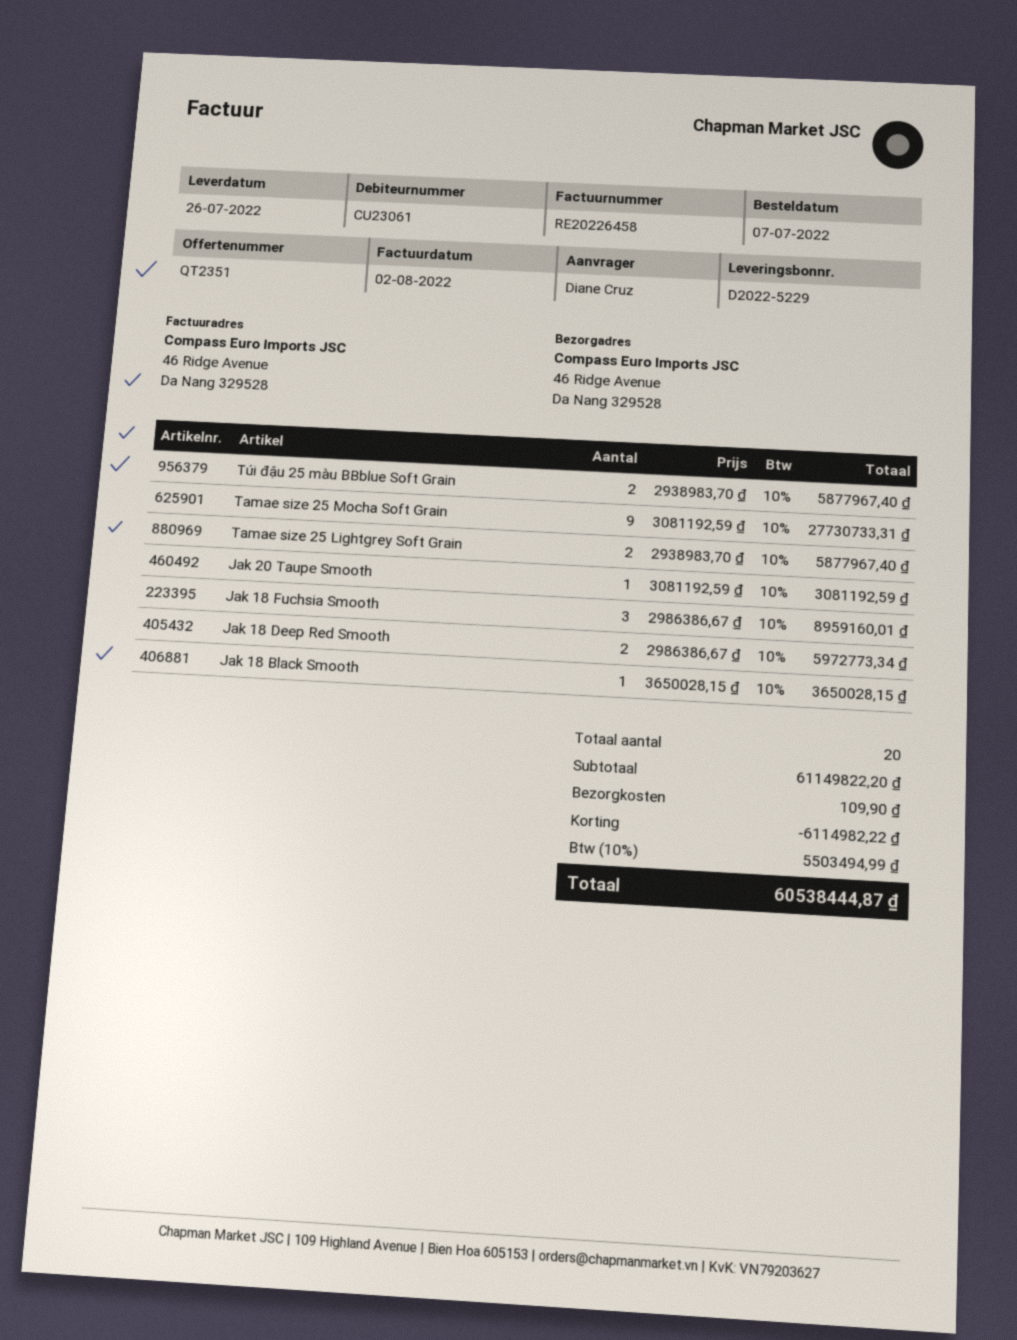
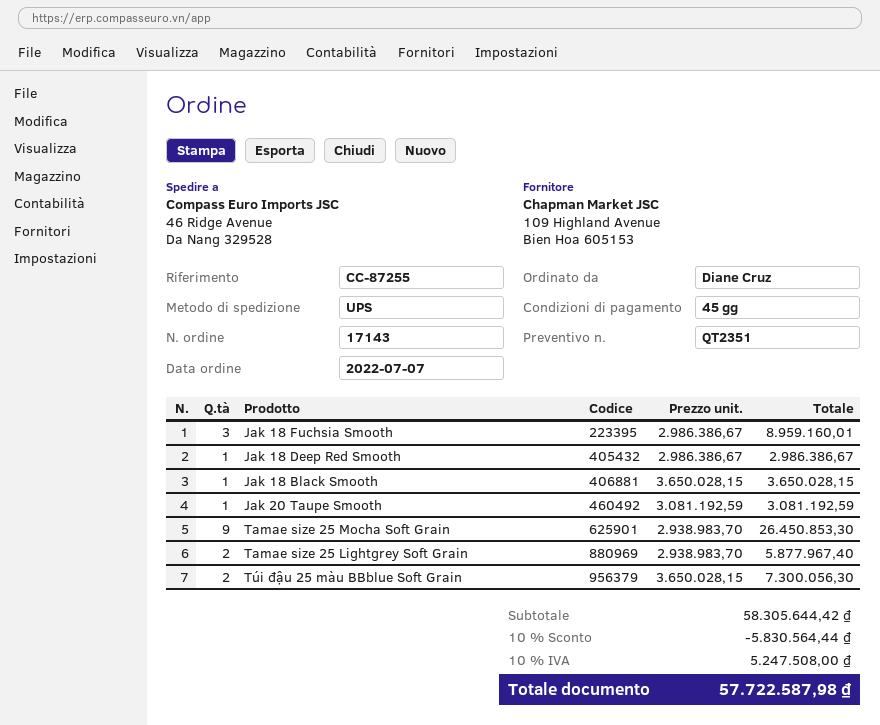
Túi đậu 25 màu BBblue Soft Grain: 2 x 2938983.70 = 5877967.40 -> 2 x 3650028.15 = 7300056.30
Tamae size 25 Mocha Soft Grain: 9 x 3081192.59 = 27730733.31 -> 9 x 2938983.70 = 26450853.30
Jak 18 Deep Red Smooth: 2 x 2986386.67 = 5972773.34 -> 1 x 2986386.67 = 2986386.67
subtotal: 61149822.20 -> 58305644.42
discount: 6114982.22 -> 5830564.44
shipping: 109.90 -> none
tax: 10% = 5503494.99 -> 10% = 5247508.00
total: 60538444.87 -> 57722587.98

